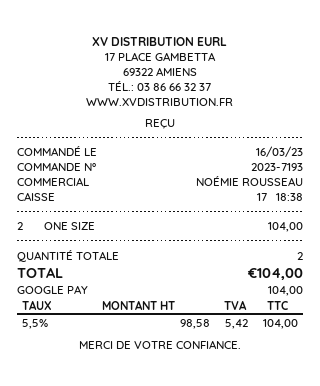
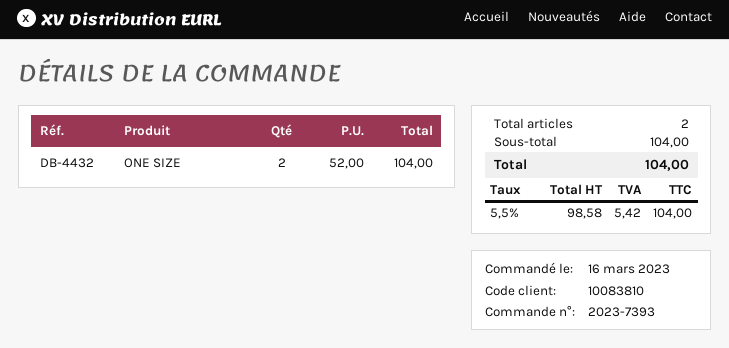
order number: 2023-7193 -> 2023-7393

